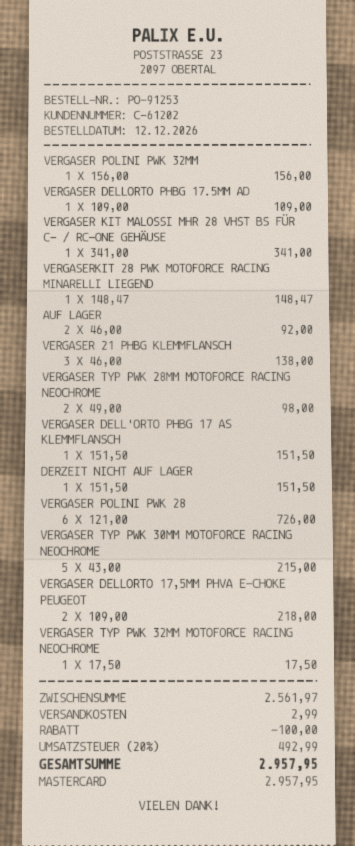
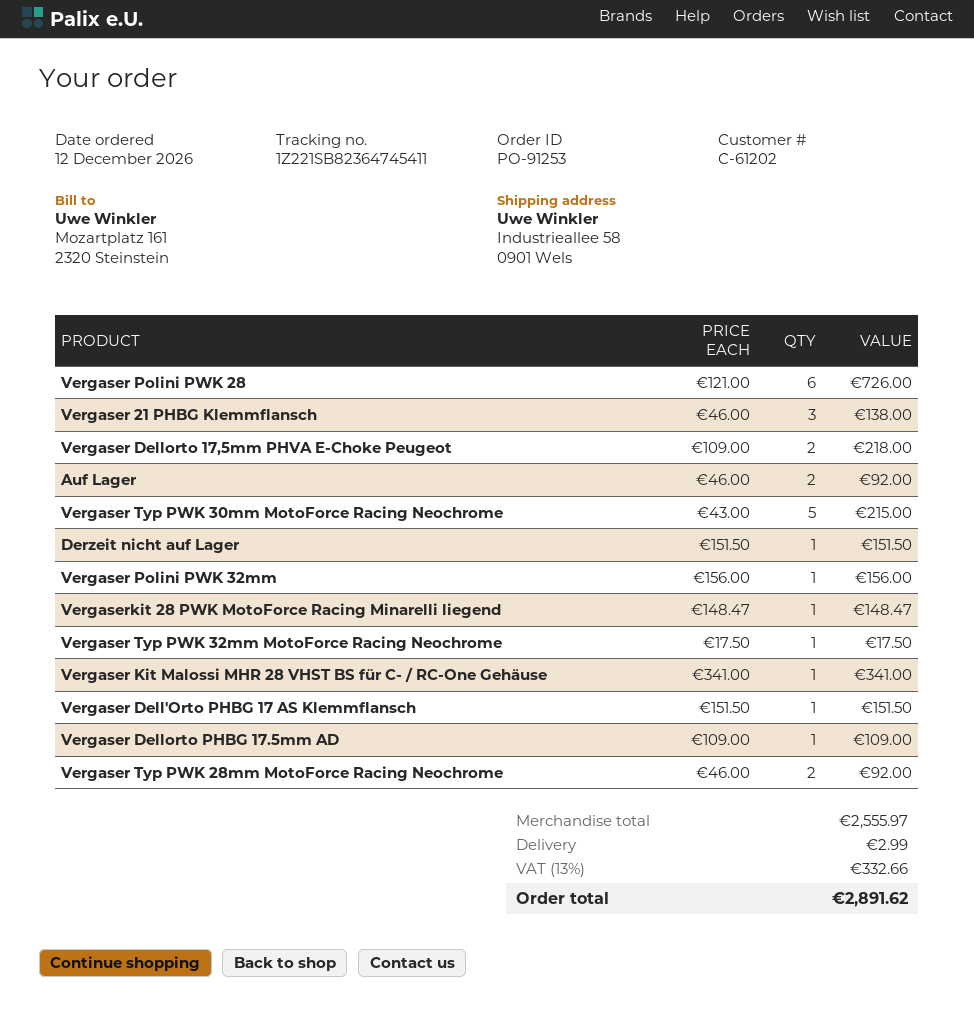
VERGASER TYP PWK 28MM MOTOFORCE RACING NEOCHROME: 2 x 49.00 = 98.00 -> 2 x 46.00 = 92.00
subtotal: 2561.97 -> 2555.97
discount: 100.00 -> none
tax: 20% = 492.99 -> 13% = 332.66
total: 2957.95 -> 2891.62

